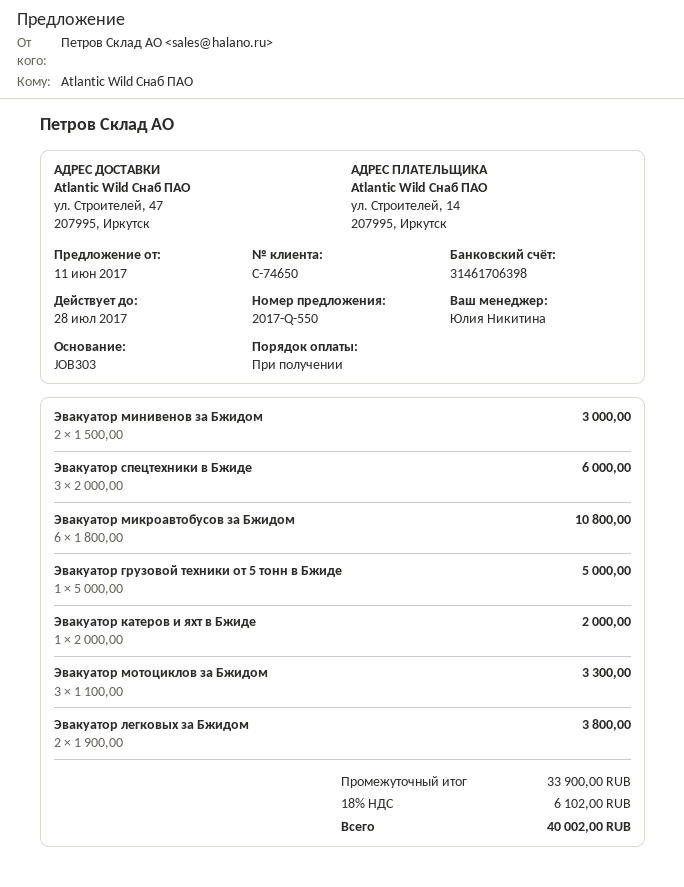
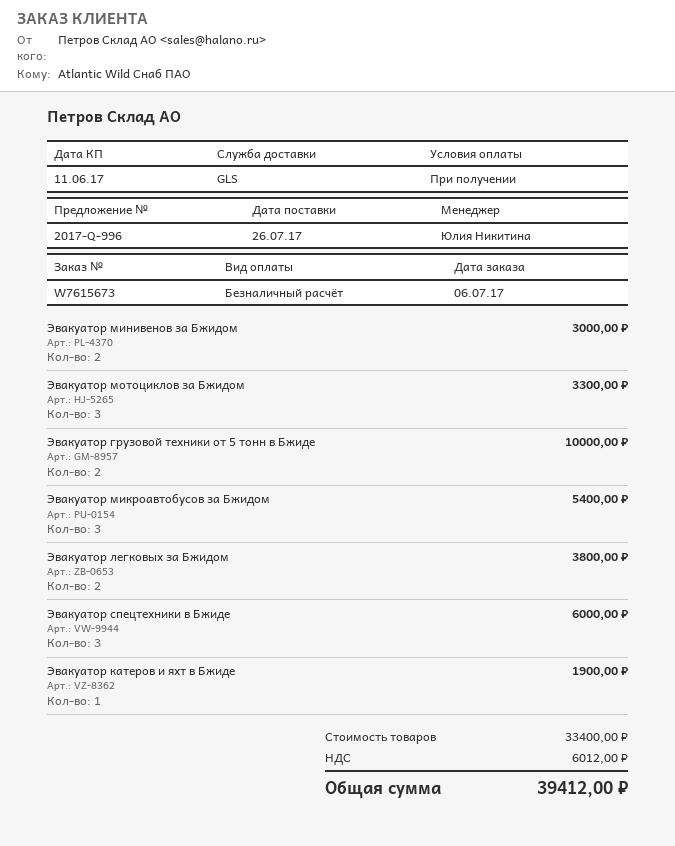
quote number: 2017-Q-550 -> 2017-Q-996
Эвакуатор микроавтобусов за Бжидом: 6 for 10800.00 -> 3 for 5400.00
Эвакуатор грузовой техники от 5 тонн в Бжиде: 1 for 5000.00 -> 2 for 10000.00
Эвакуатор катеров и яхт в Бжиде: 1 for 2000.00 -> 1 for 1900.00
subtotal: 33900.00 -> 33400.00
tax: 6102.00 -> 6012.00
total: 40002.00 -> 39412.00

